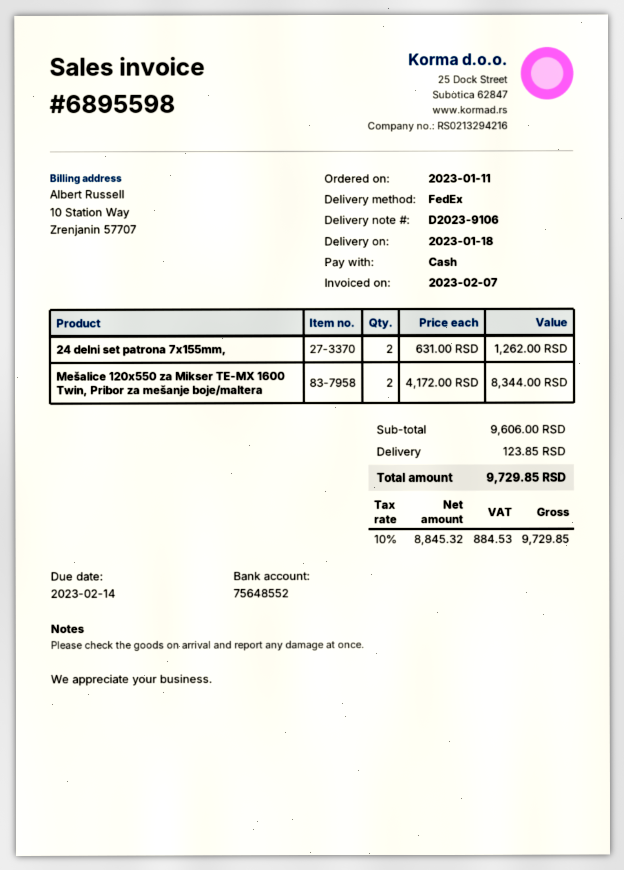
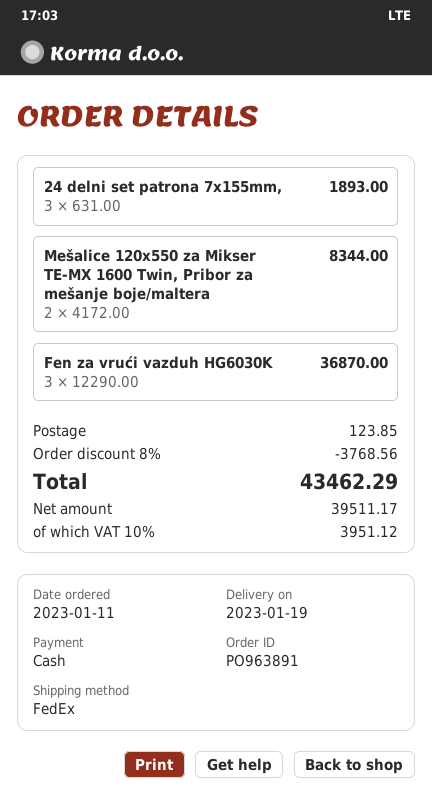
delivery date: 2023-01-18 -> 2023-01-19
24 delni set patrona 7x155mm,: 2 x 631.00 = 1262.00 -> 3 x 631.00 = 1893.00
Fen za vrući vazduh HG6030K: none -> 3 x 12290.00 = 36870.00
discount: none -> 8% = 3768.56
net: 8845.32 -> 39511.17
tax: 10% = 884.53 -> 10% = 3951.12
total: 9729.85 -> 43462.29

